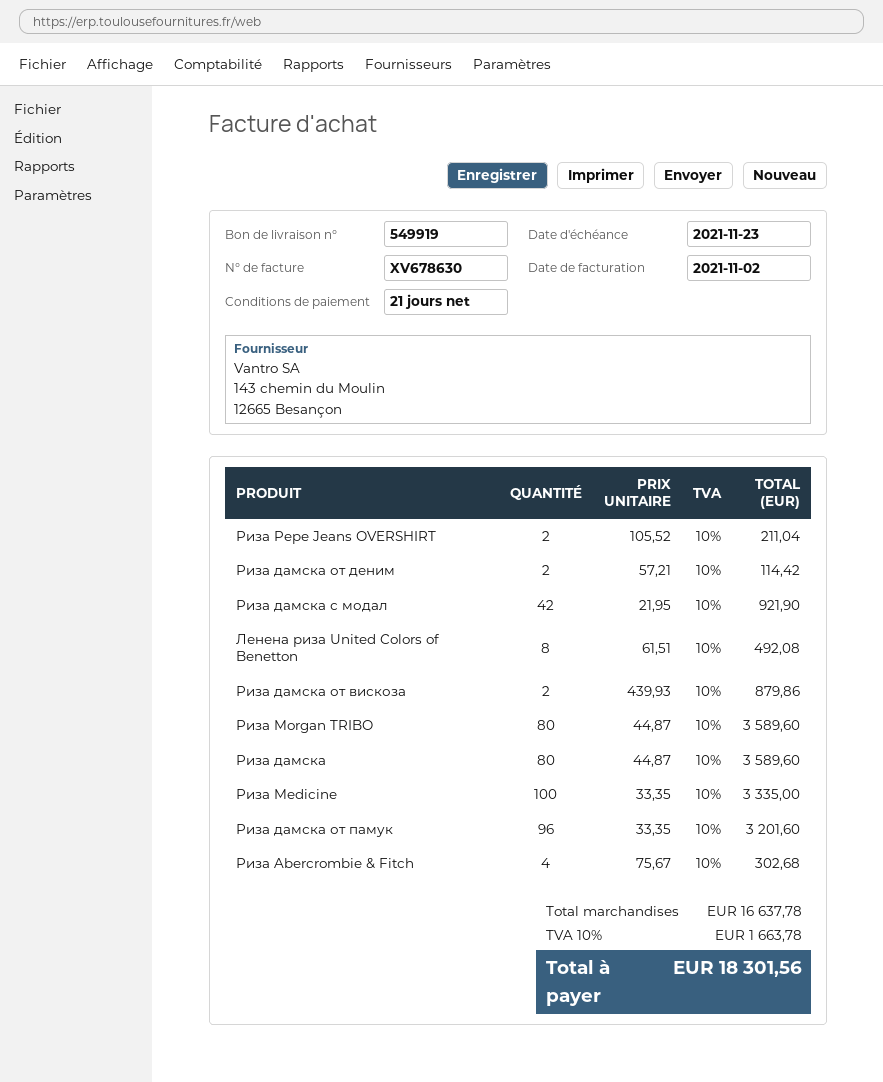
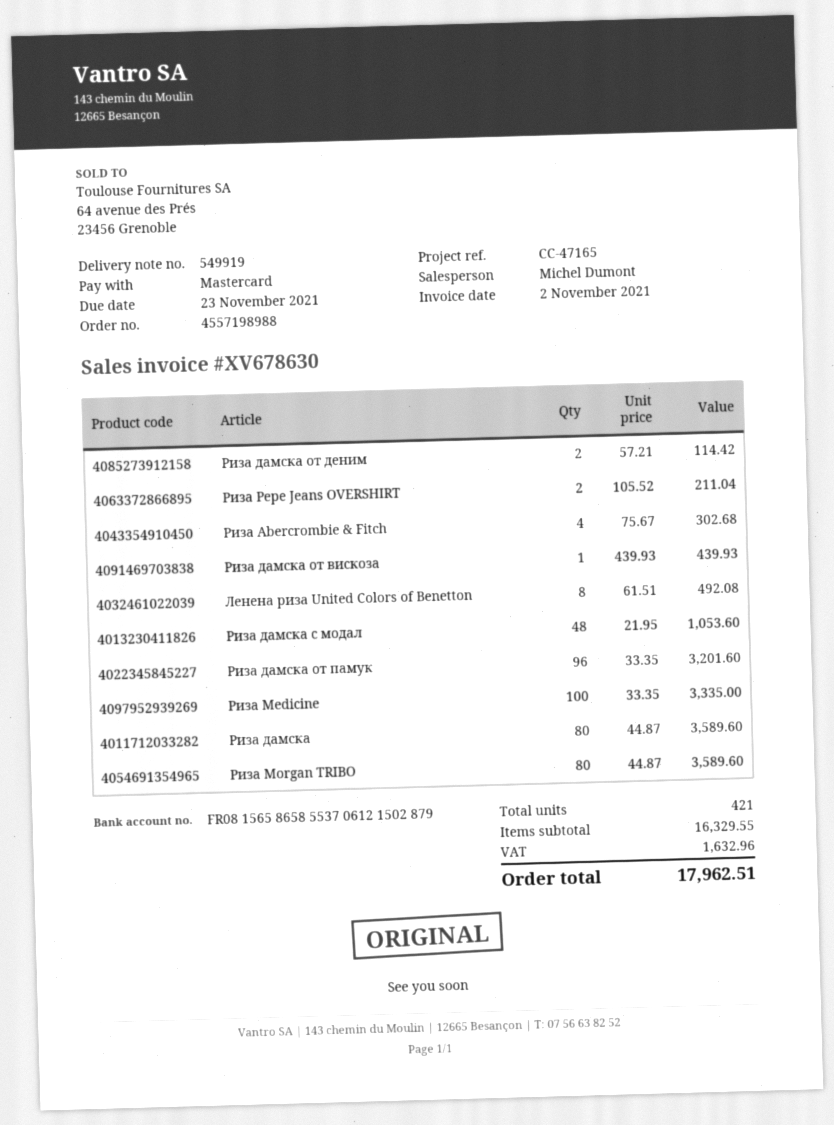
Риза дамска с модал: 42 x 21.95 = 921.90 -> 48 x 21.95 = 1053.60
Риза дамска от вискоза: 2 x 439.93 = 879.86 -> 1 x 439.93 = 439.93
subtotal: 16637.78 -> 16329.55
tax: 1663.78 -> 1632.96
total: 18301.56 -> 17962.51

